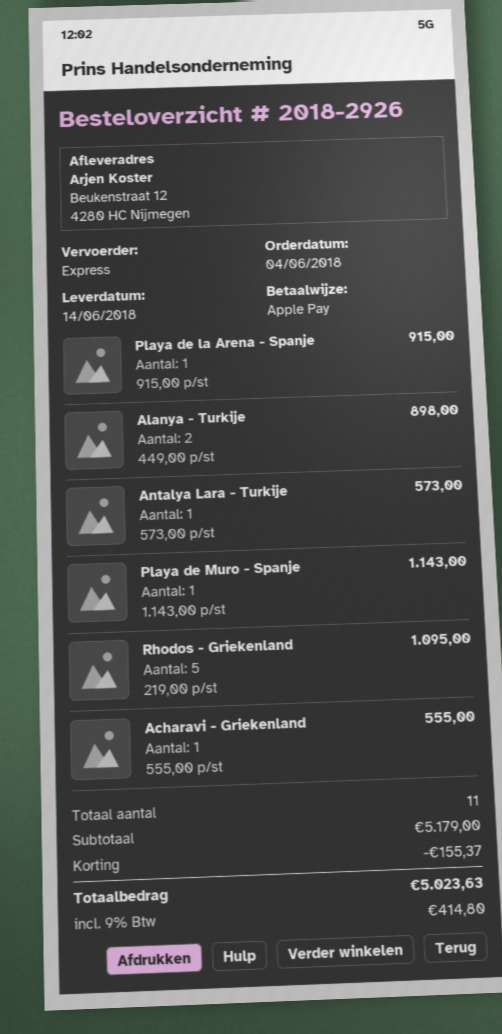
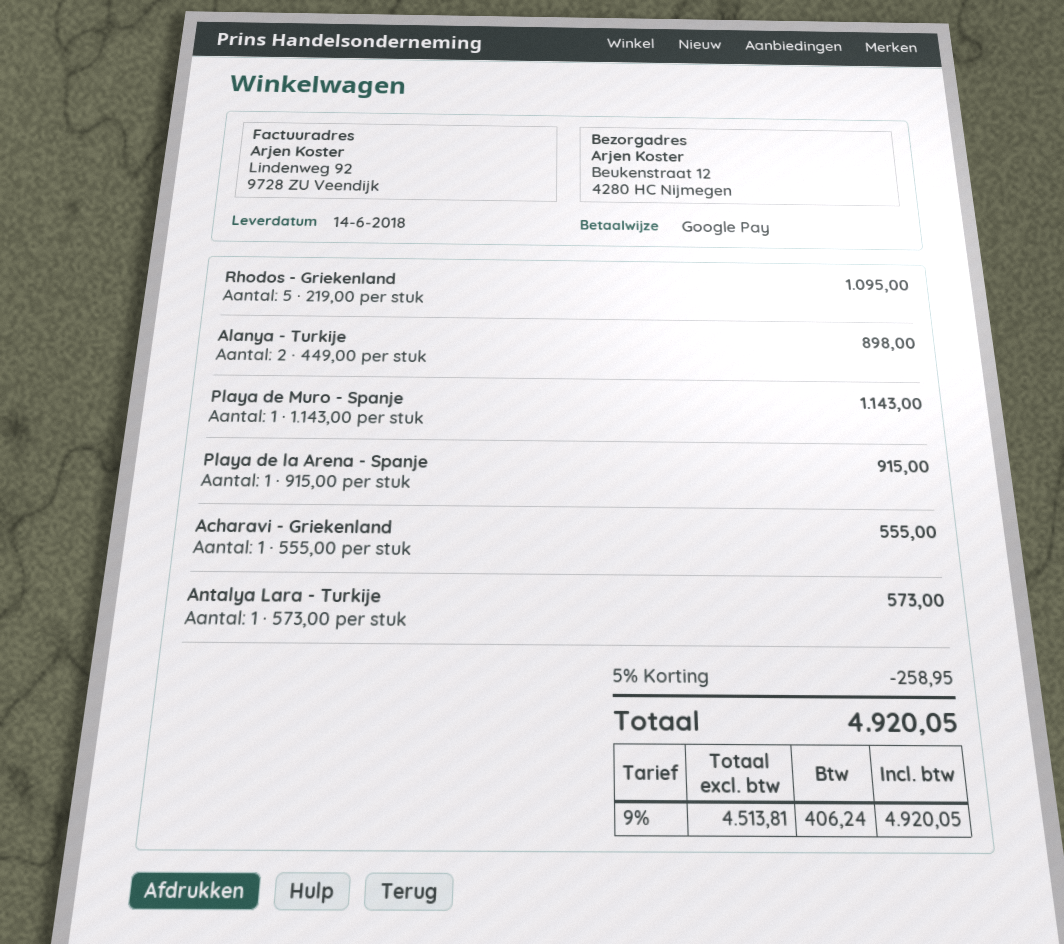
payment method: Apple Pay -> Google Pay
discount: 155.37 -> 258.95
tax: 9% = 414.80 -> 9% = 406.24
total: 5023.63 -> 4920.05

